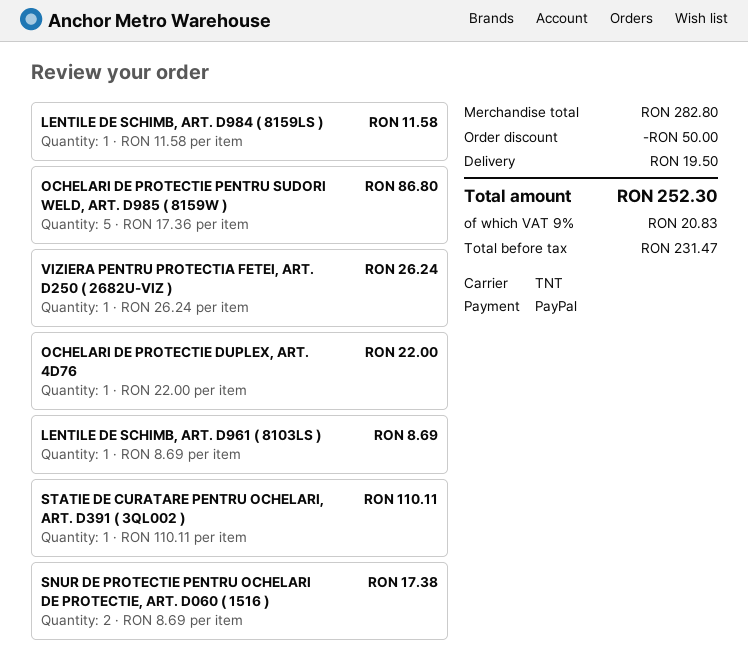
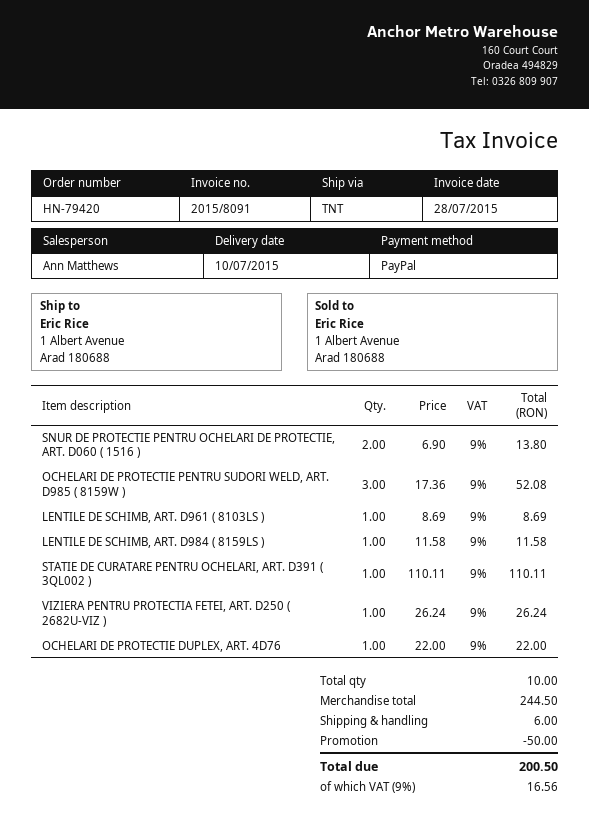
OCHELARI DE PROTECTIE PENTRU SUDORI WELD, ART. D985 ( 8159W ): 5 x 17.36 = 86.80 -> 3 x 17.36 = 52.08
SNUR DE PROTECTIE PENTRU OCHELARI DE PROTECTIE, ART. D060 ( 1516 ): 2 x 8.69 = 17.38 -> 2 x 6.90 = 13.80
subtotal: 282.80 -> 244.50
shipping: 19.50 -> 6.00
tax: 9% = 20.83 -> 9% = 16.56
total: 252.30 -> 200.50

